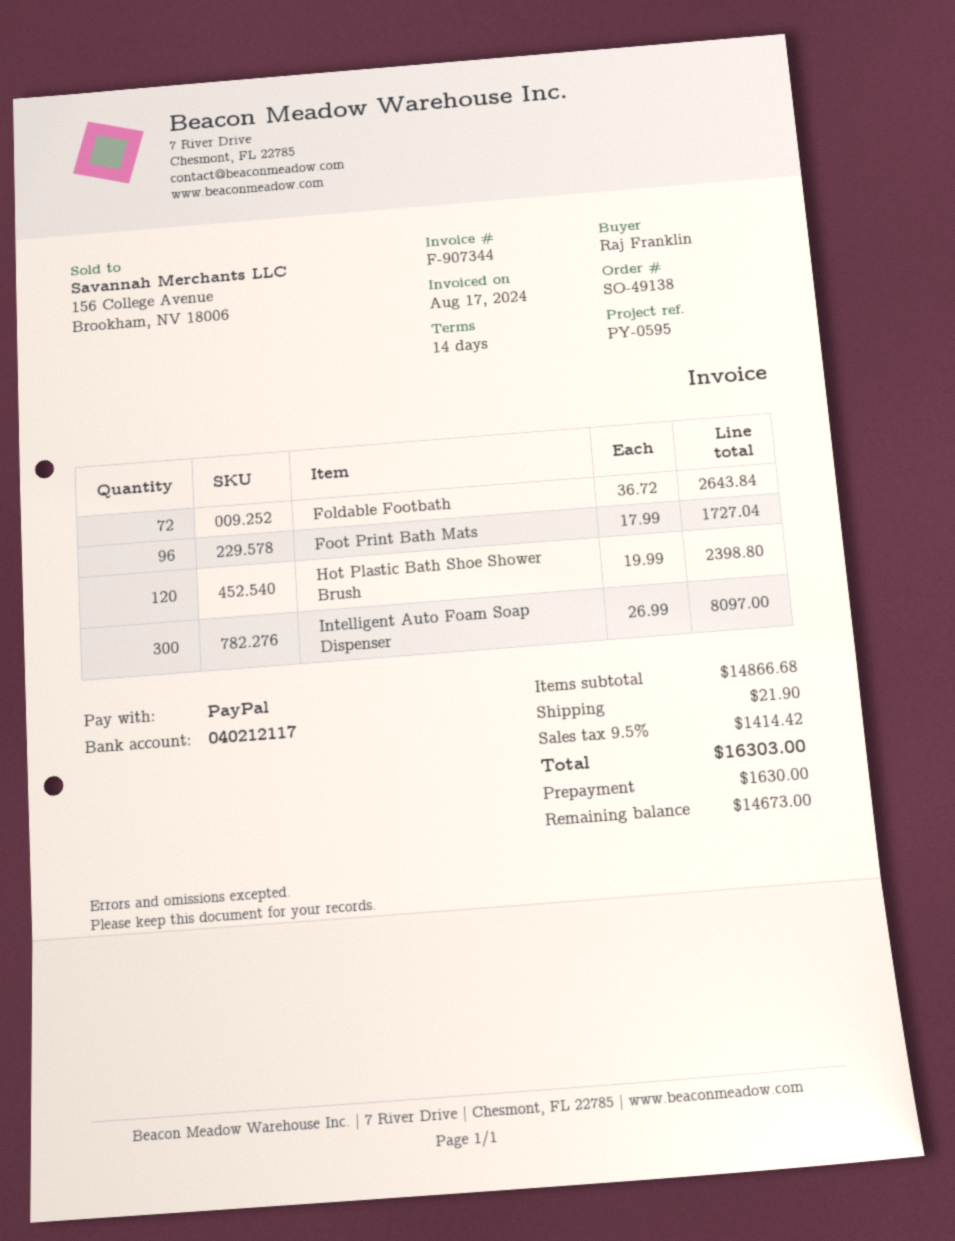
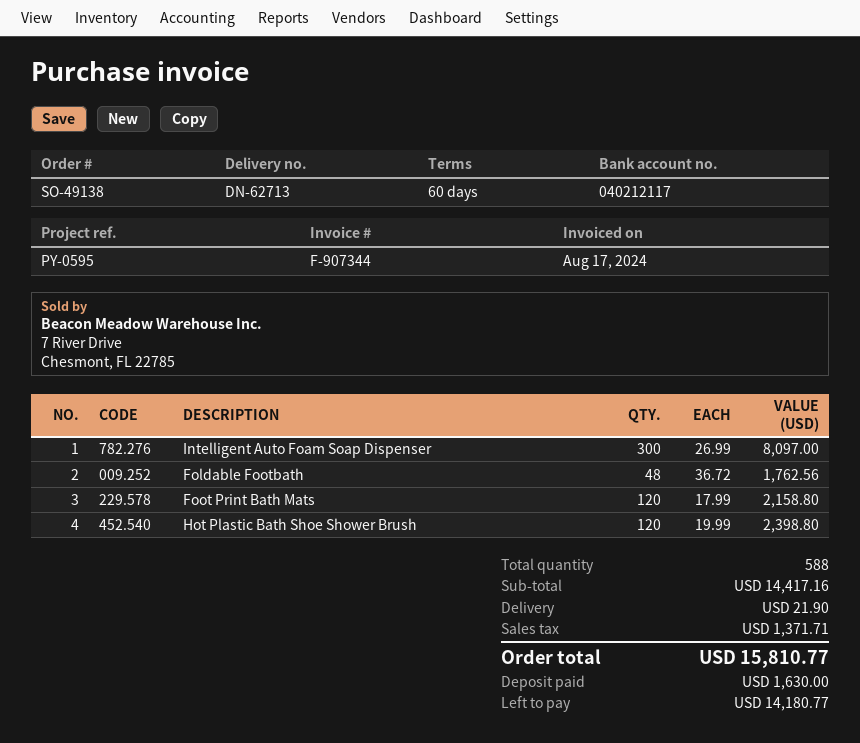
payment terms: 14 days -> 60 days
Foldable Footbath: 72 x 36.72 = 2643.84 -> 48 x 36.72 = 1762.56
Foot Print Bath Mats: 96 x 17.99 = 1727.04 -> 120 x 17.99 = 2158.80
subtotal: 14866.68 -> 14417.16
tax: 1414.42 -> 1371.71
total: 16303.00 -> 15810.77
balance: 14673.00 -> 14180.77

